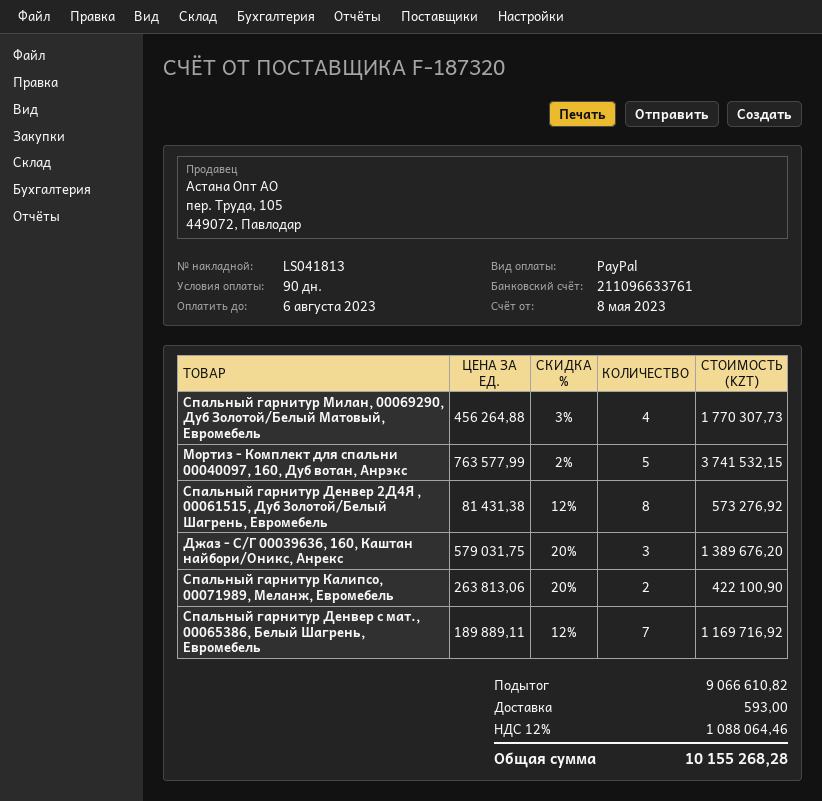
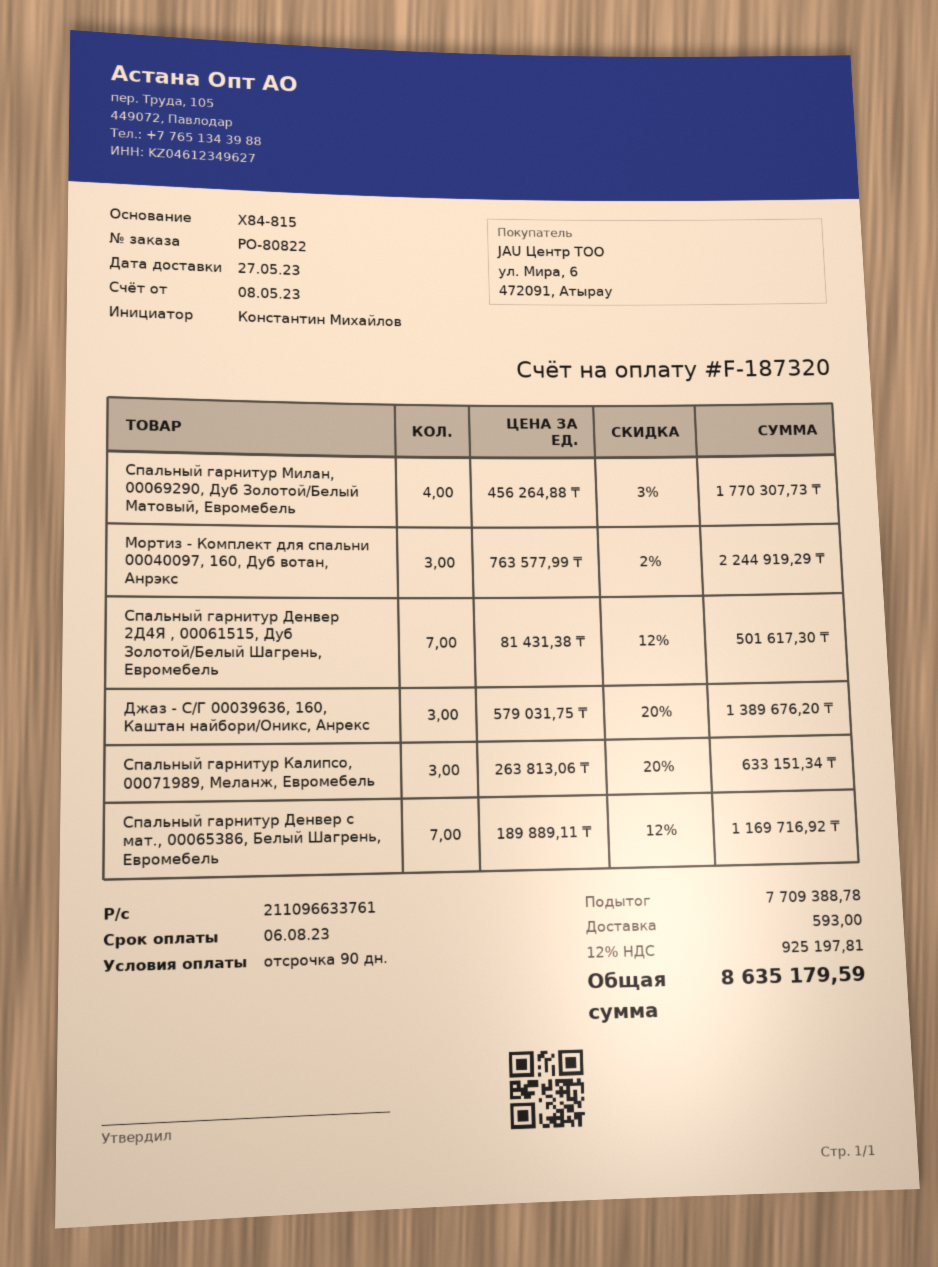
Мортиз - Комплект для спальни 00040097, 160, Дуб вотан, Анрэкс: 5 x 763577.99 - 2% = 3741532.15 -> 3 x 763577.99 - 2% = 2244919.29
Спальный гарнитур Денвер 2Д4Я , 00061515, Дуб Золотой/Белый Шагрень, Евромебель: 8 x 81431.38 - 12% = 573276.92 -> 7 x 81431.38 - 12% = 501617.30
Спальный гарнитур Калипсо, 00071989, Меланж, Евромебель: 2 x 263813.06 - 20% = 422100.90 -> 3 x 263813.06 - 20% = 633151.34
subtotal: 9066610.82 -> 7709388.78
tax: 12% = 1088064.46 -> 12% = 925197.81
total: 10155268.28 -> 8635179.59

